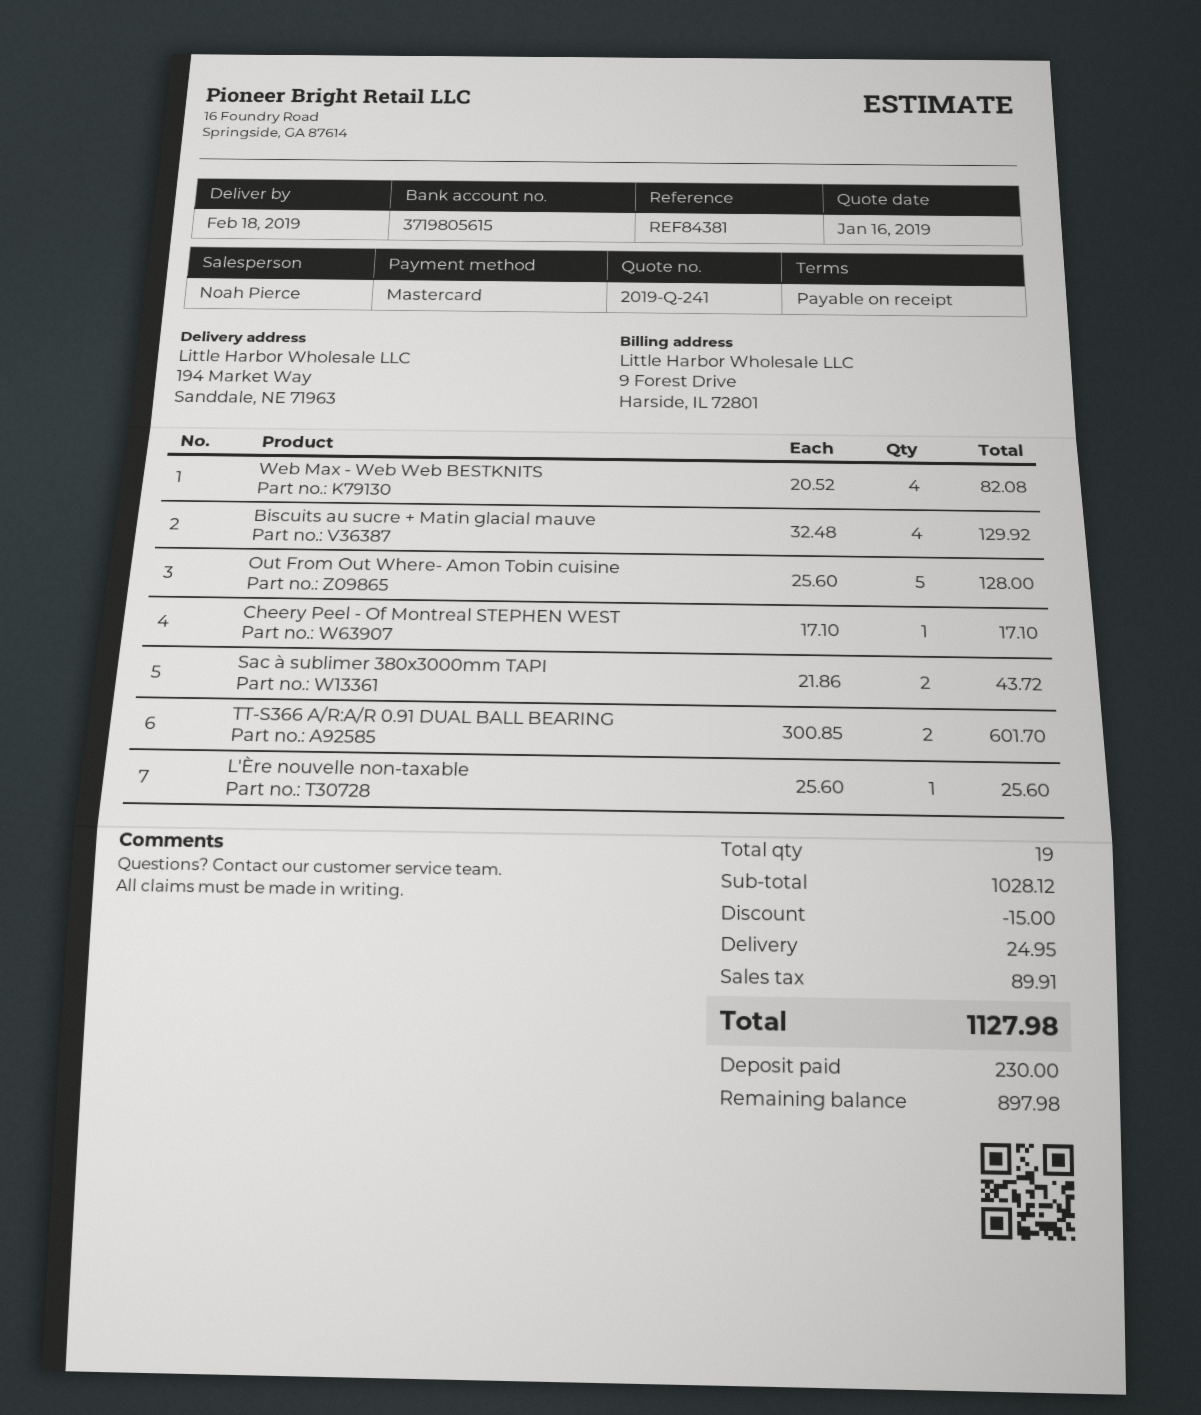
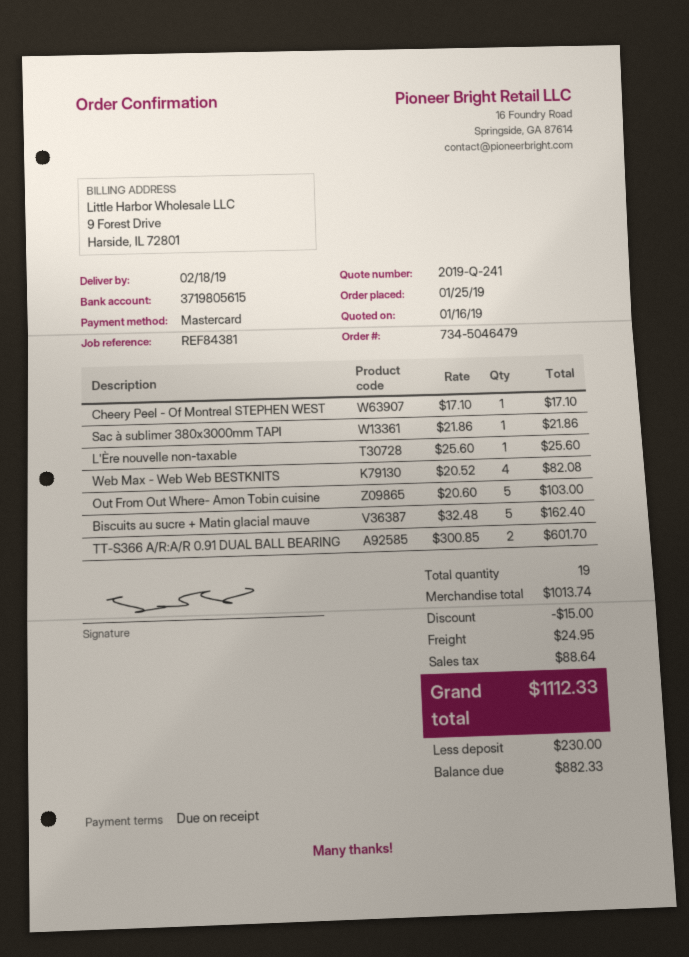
Biscuits au sucre + Matin glacial mauve: 4 x 32.48 = 129.92 -> 5 x 32.48 = 162.40
Out From Out Where- Amon Tobin cuisine: 5 x 25.60 = 128.00 -> 5 x 20.60 = 103.00
Sac à sublimer 380x3000mm TAPI: 2 x 21.86 = 43.72 -> 1 x 21.86 = 21.86
subtotal: 1028.12 -> 1013.74
tax: 89.91 -> 88.64
total: 1127.98 -> 1112.33
balance: 897.98 -> 882.33

